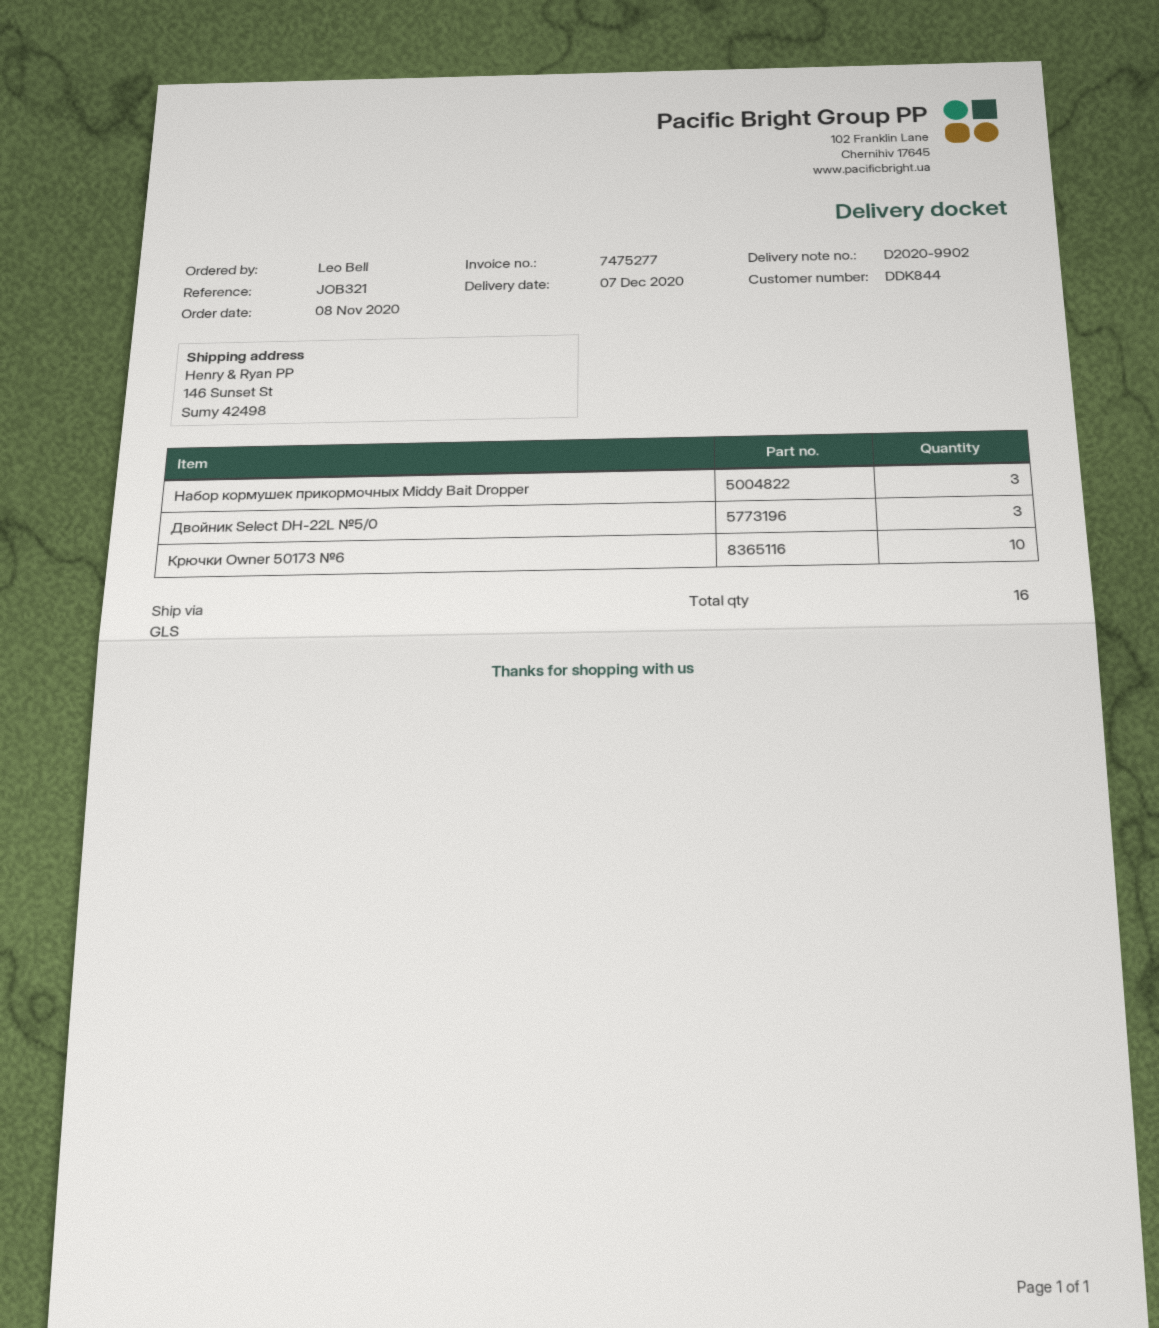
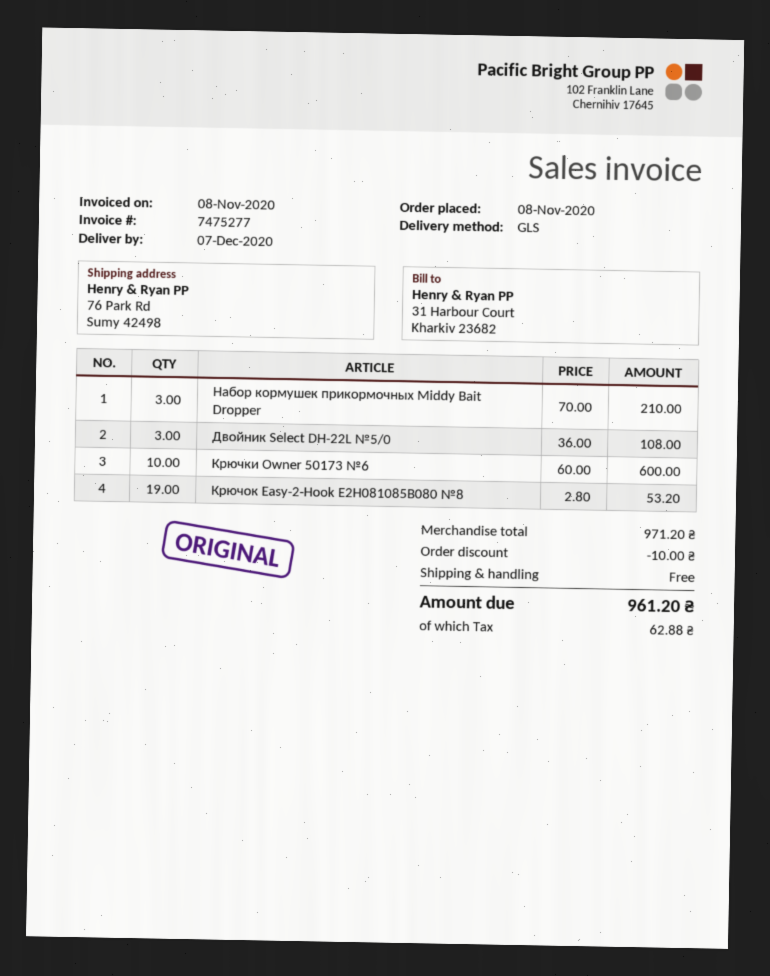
ship to: 146 Sunset St, Sumy 42498 -> 76 Park Rd, Sumy 42498
Крючок Easy-2-Hook E2H081085B080 №8: none -> 19

